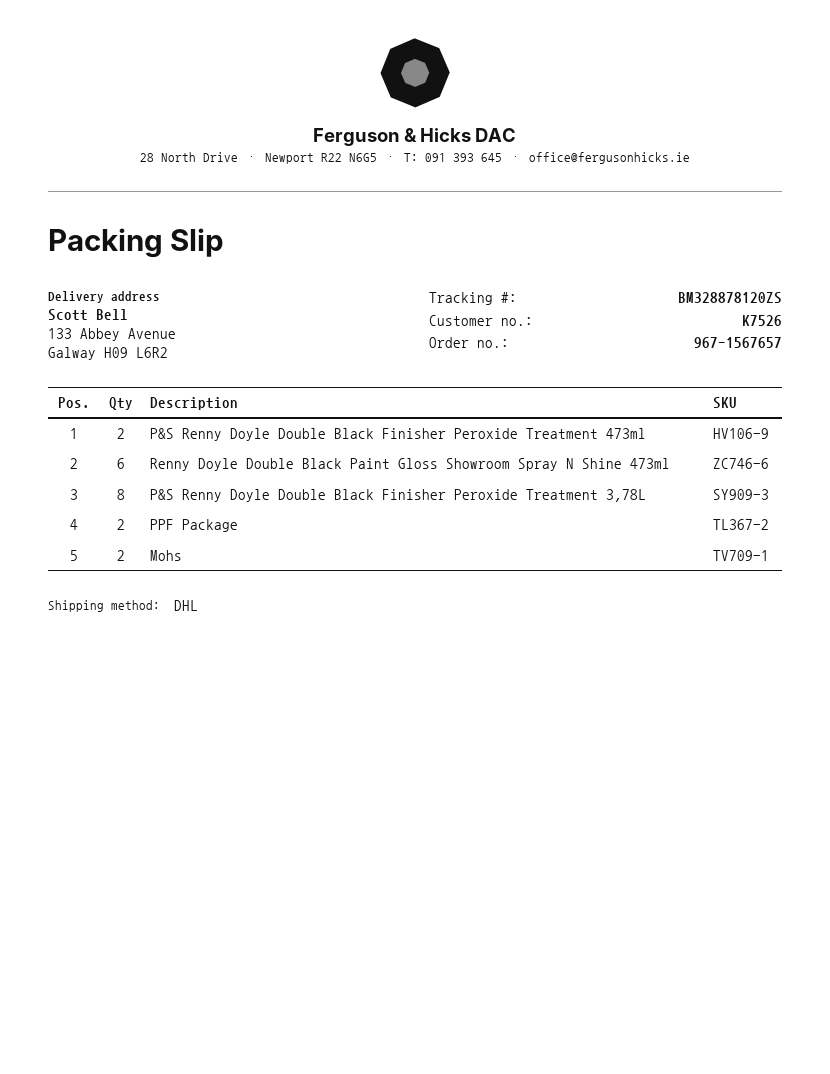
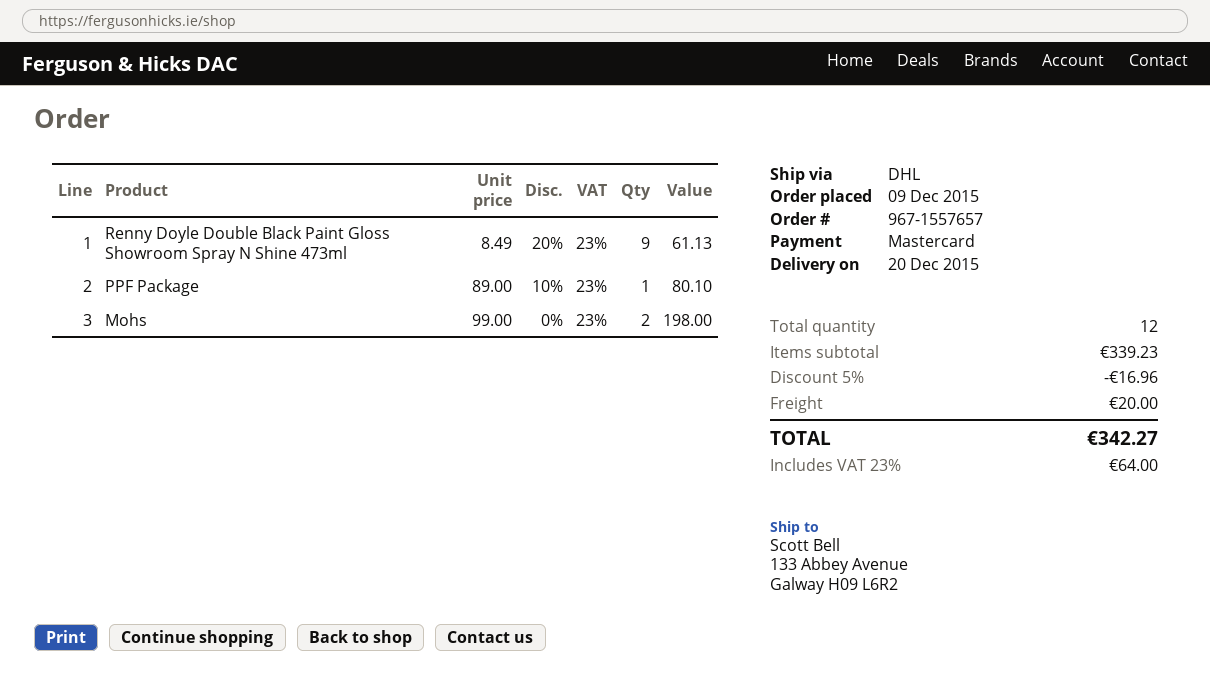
order number: 967-1567657 -> 967-1557657
P&S Renny Doyle Double Black Finisher Peroxide Treatment 473ml: 2 -> none
Renny Doyle Double Black Paint Gloss Showroom Spray N Shine 473ml: 6 -> 9
P&S Renny Doyle Double Black Finisher Peroxide Treatment 3,78L: 8 -> none
PPF Package: 2 -> 1

